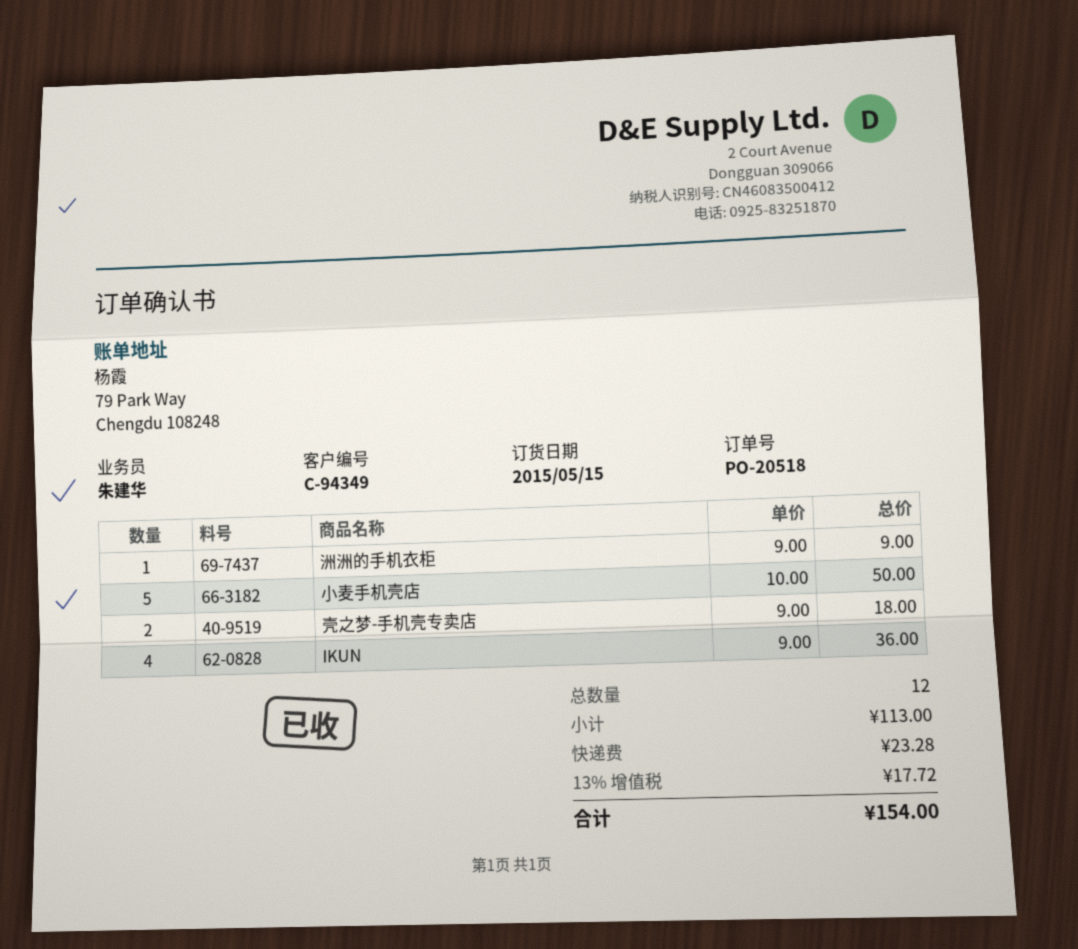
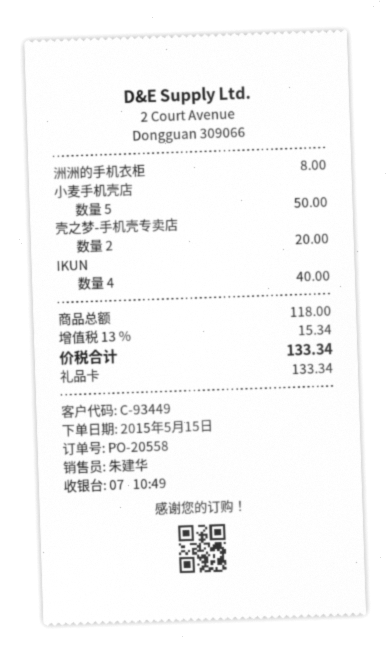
order number: PO-20518 -> PO-20558
customer number: C-94349 -> C-93449
洲洲的手机衣柜: 1 for 9.00 -> 1 for 8.00
壳之梦-手机壳专卖店: 2 for 18.00 -> 2 for 20.00
IKUN: 4 for 36.00 -> 4 for 40.00
subtotal: 113.00 -> 118.00
shipping: 23.28 -> none
tax: 13% = 17.72 -> 13% = 15.34
total: 154.00 -> 133.34

